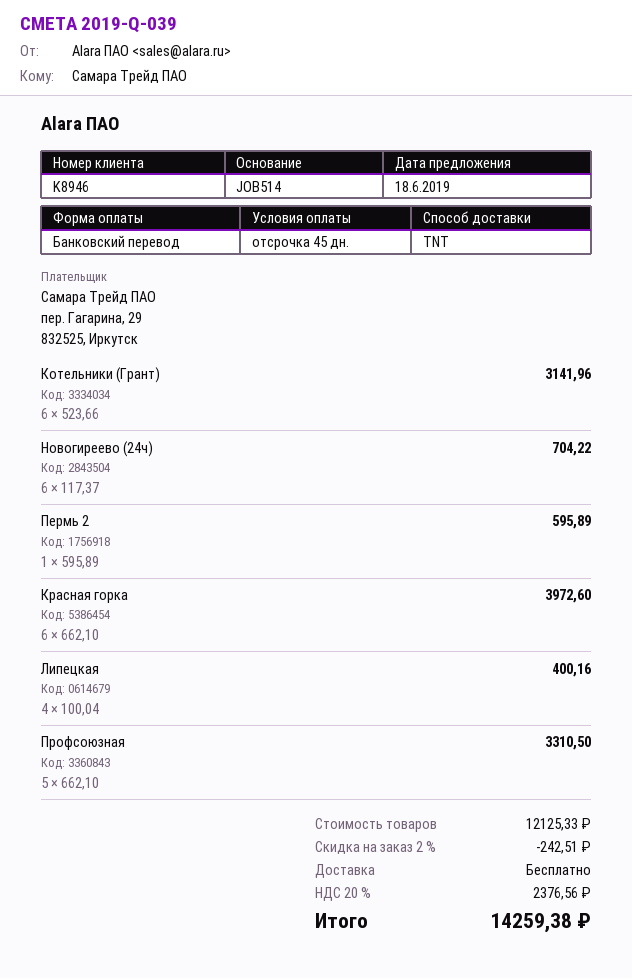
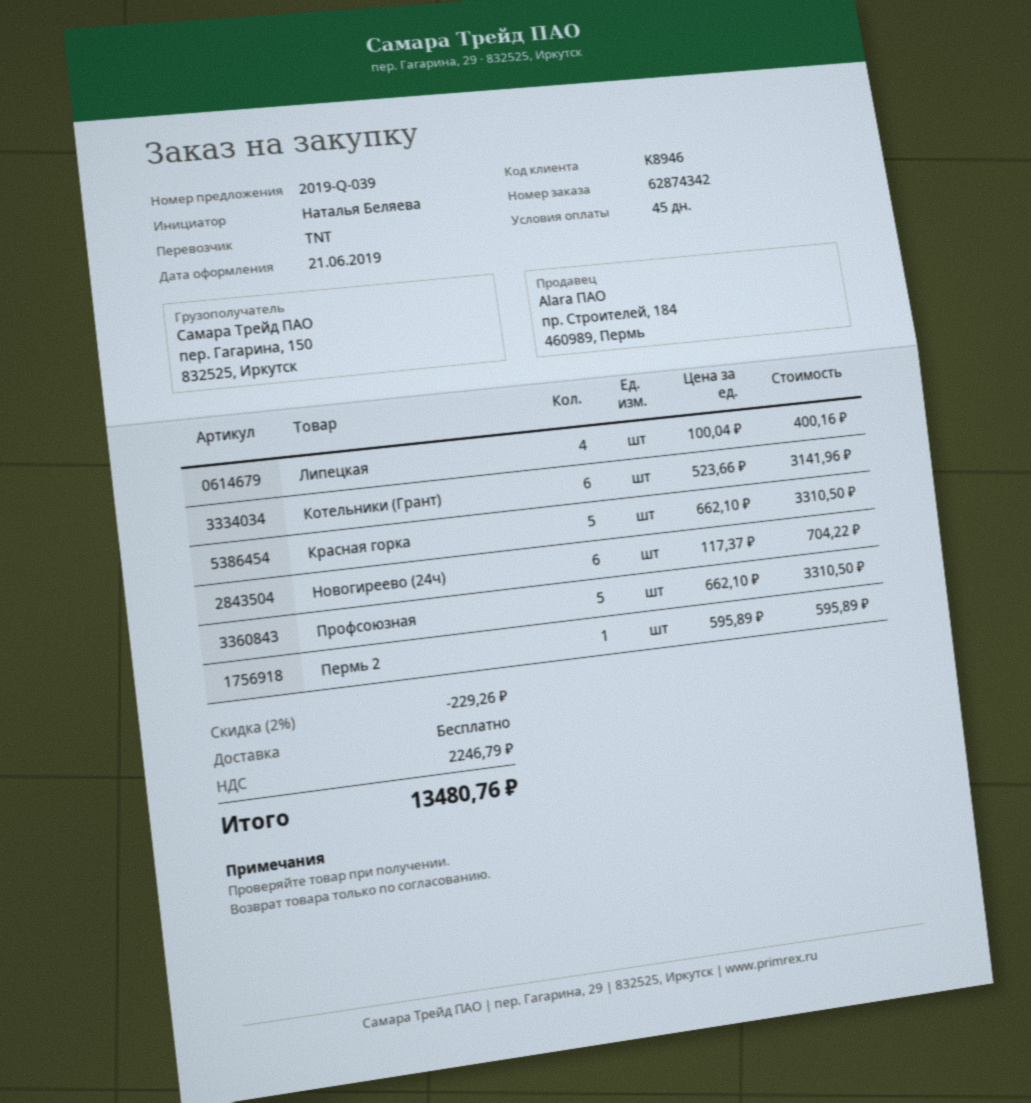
Красная горка: 6 x 662.10 = 3972.60 -> 5 x 662.10 = 3310.50
discount: 2% = 242.51 -> 2% = 229.26
tax: 2376.56 -> 2246.79
total: 14259.38 -> 13480.76

